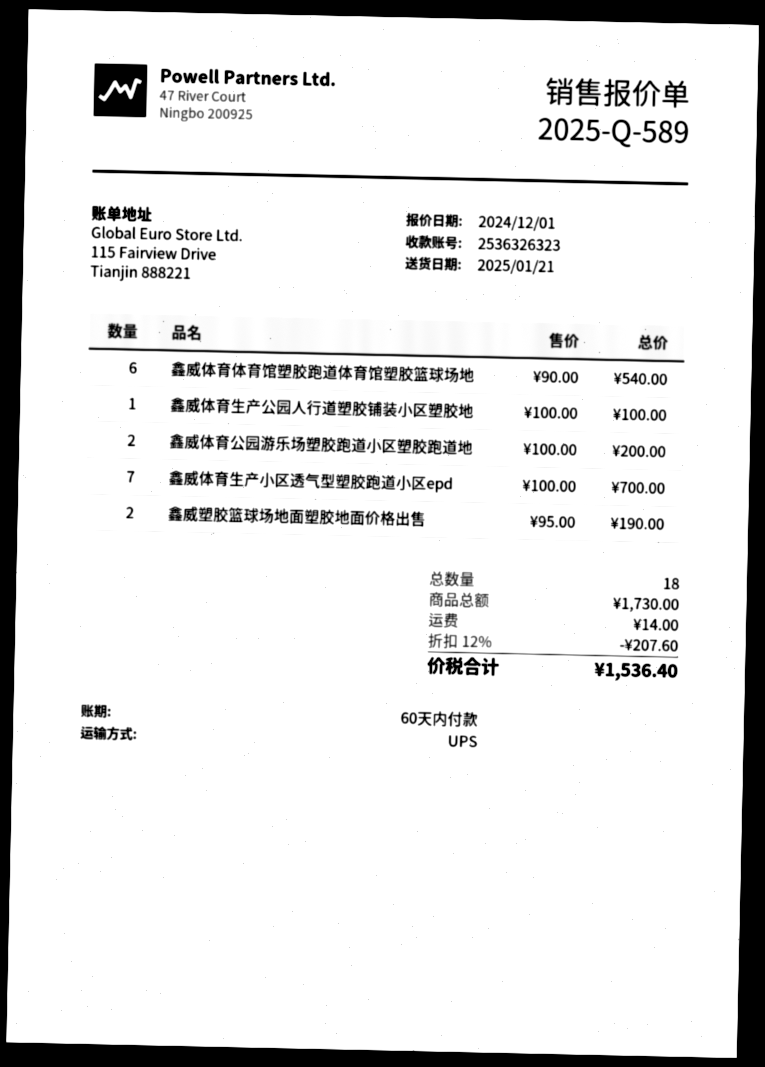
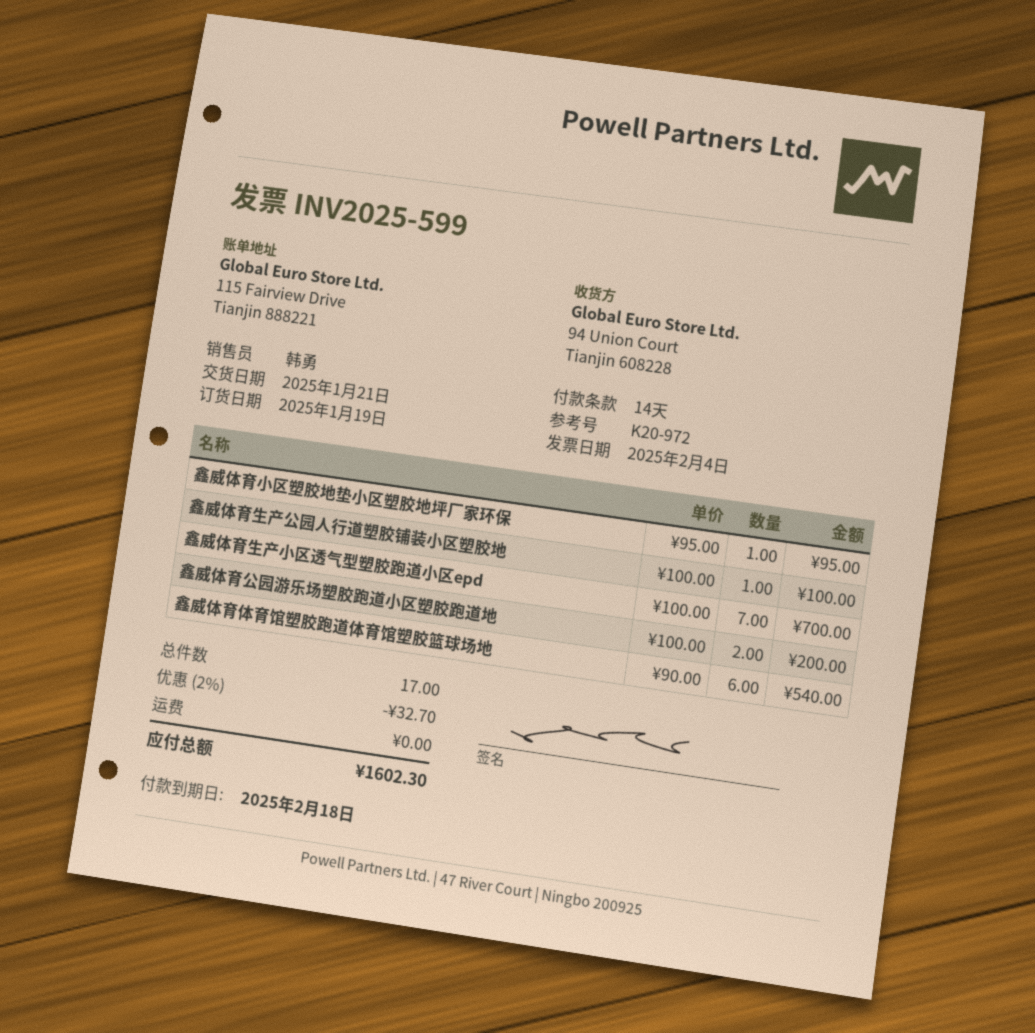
payment terms: 60 days -> 14 days
鑫威塑胶篮球场地面塑胶地面价格出售: 2 x 95.00 = 190.00 -> none
鑫威体育小区塑胶地垫小区塑胶地坪厂家环保: none -> 1 x 95.00 = 95.00
total quantity: 18 -> 17
discount: 12% = 207.60 -> 2% = 32.70
shipping: 14.00 -> 0.00
total: 1536.40 -> 1602.30

